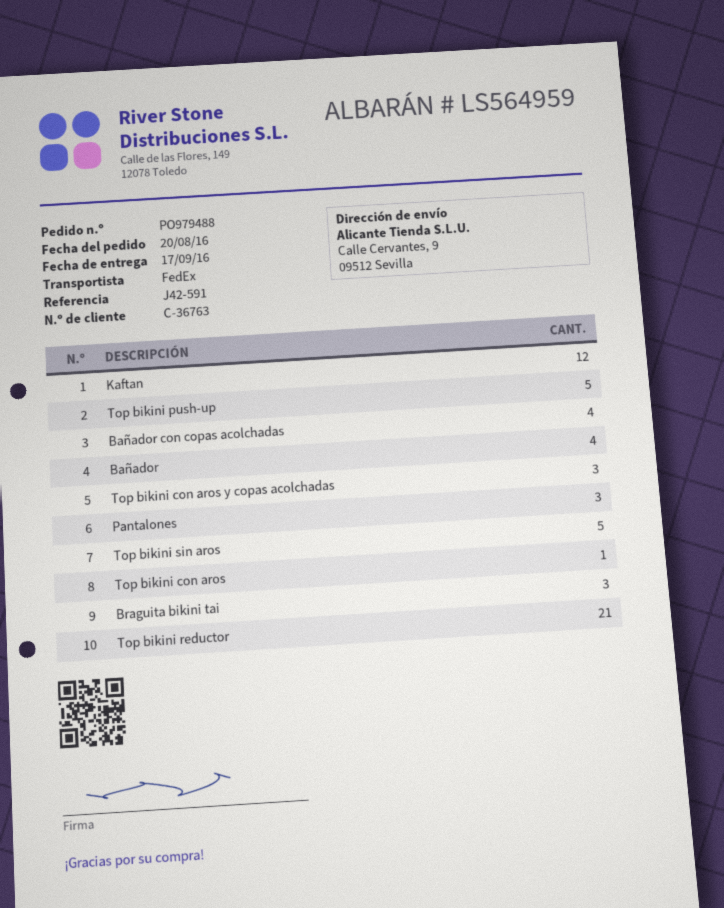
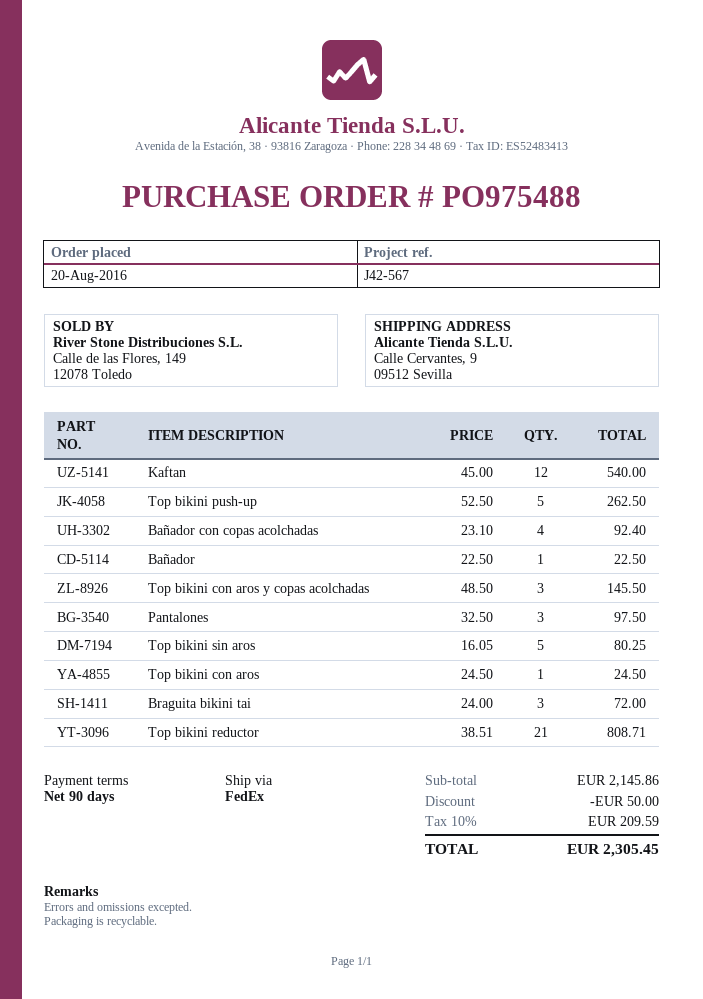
order number: PO979488 -> PO975488
reference: J42-591 -> J42-567
Bañador: 4 -> 1

